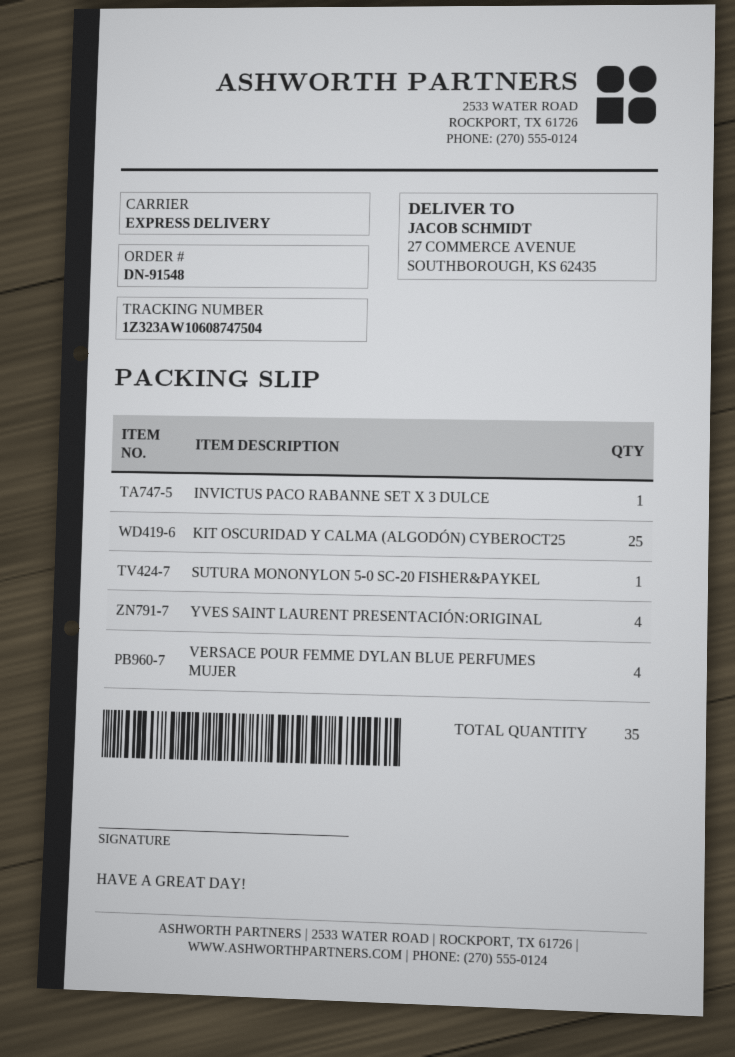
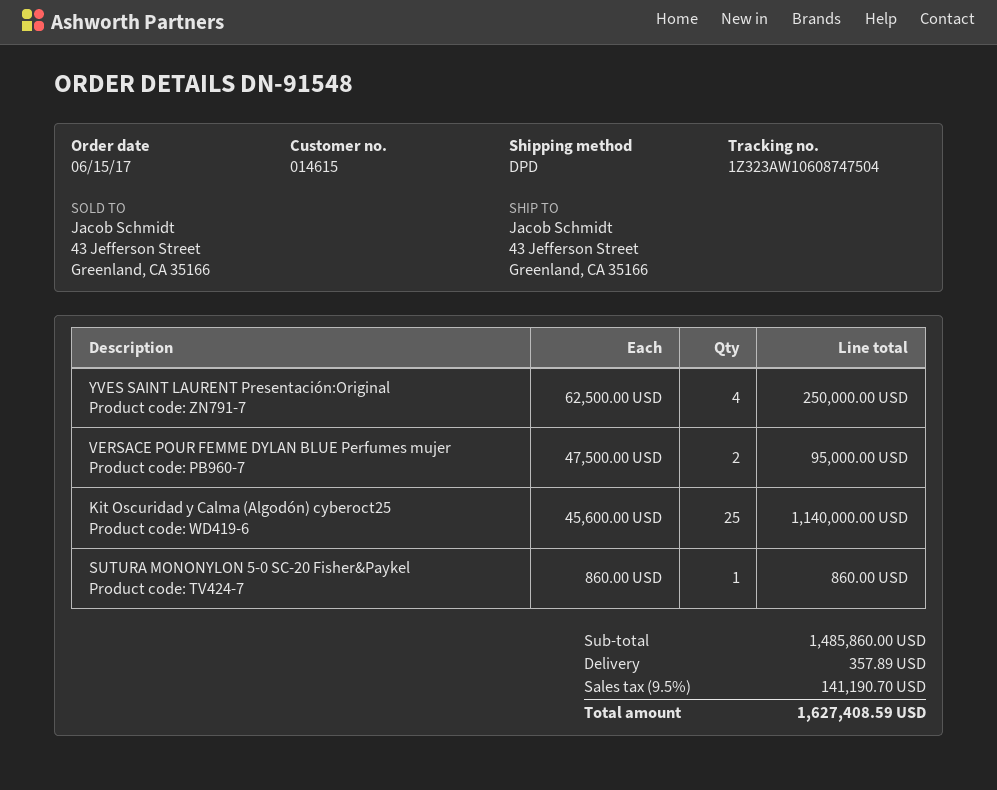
shipping method: express -> DPD
ship to: 27 COMMERCE AVENUE, SOUTHBOROUGH, KS 62435 -> 43 Jefferson Street, Greenland, CA 35166
INVICTUS PACO RABANNE SET X 3 DULCE: 1 -> none
VERSACE POUR FEMME DYLAN BLUE PERFUMES MUJER: 4 -> 2

